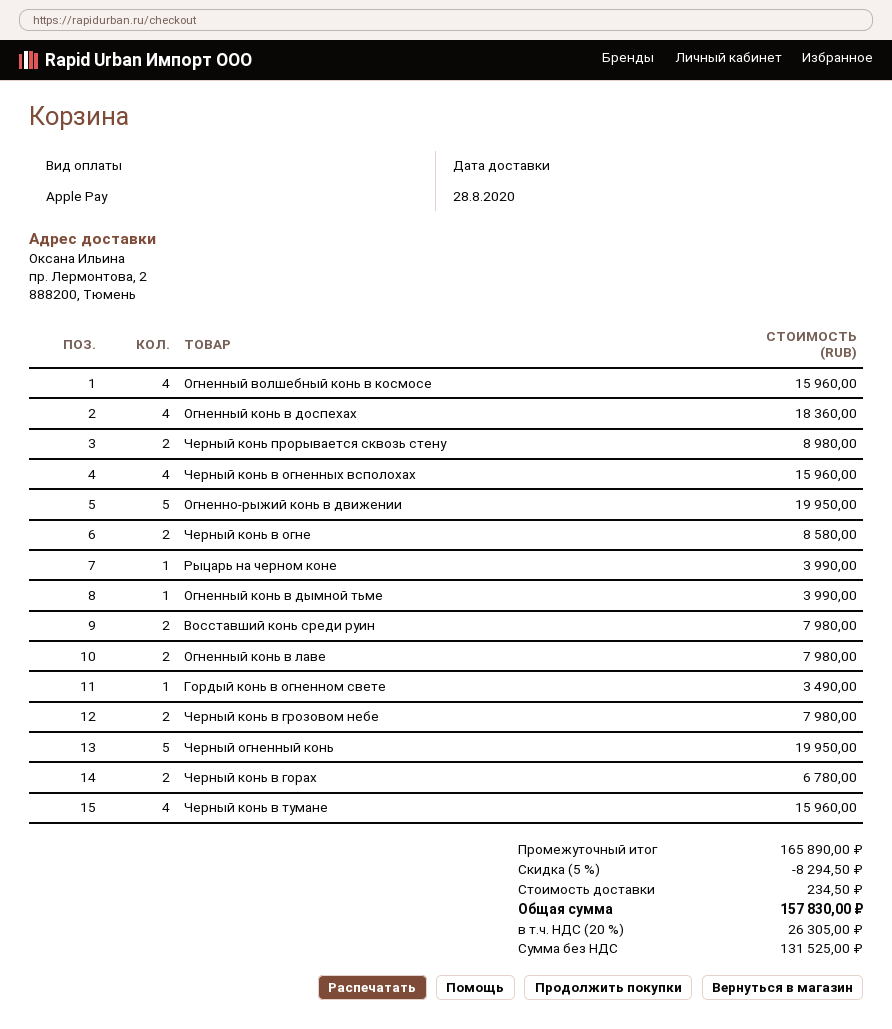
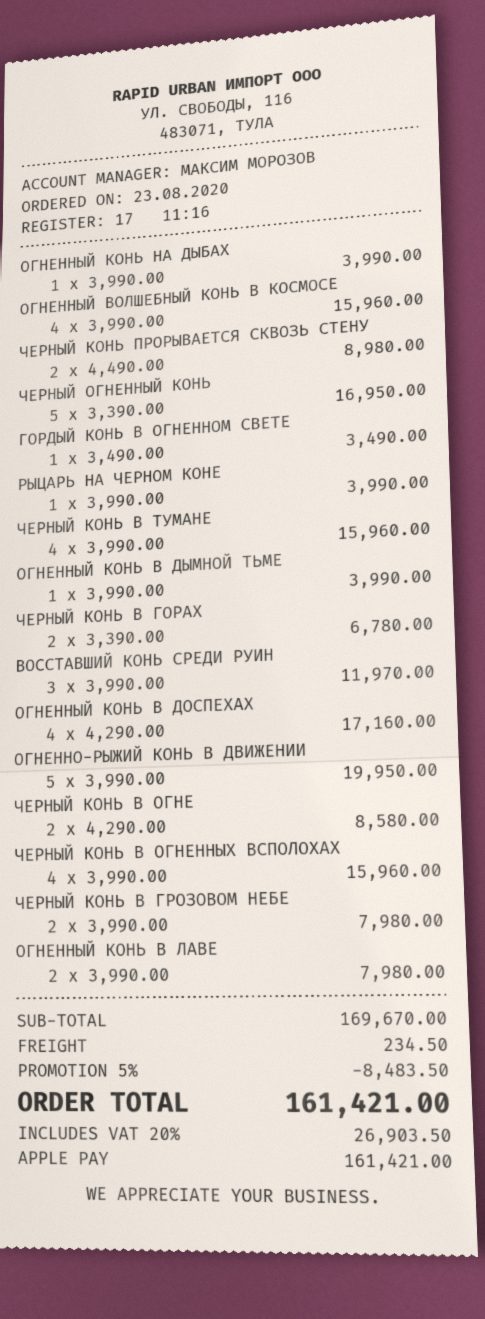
Огненный конь в доспехах: 4 for 18360.00 -> 4 for 17160.00
Восставший конь среди руин: 2 for 7980.00 -> 3 for 11970.00
Черный огненный конь: 5 for 19950.00 -> 5 for 16950.00
ОГНЕННЫЙ КОНЬ НА ДЫБАХ: none -> 1 for 3990.00
subtotal: 165890.00 -> 169670.00
discount: 5% = 8294.50 -> 5% = 8483.50
tax: 20% = 26305.00 -> 20% = 26903.50
total: 157830.00 -> 161421.00

